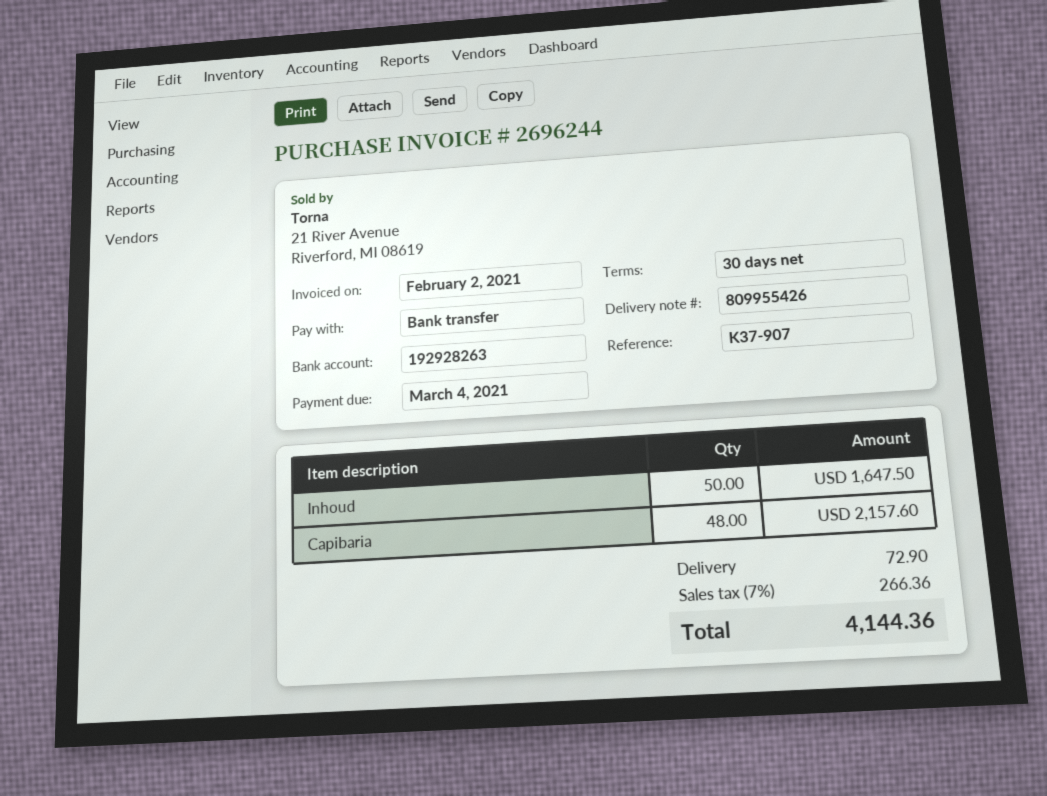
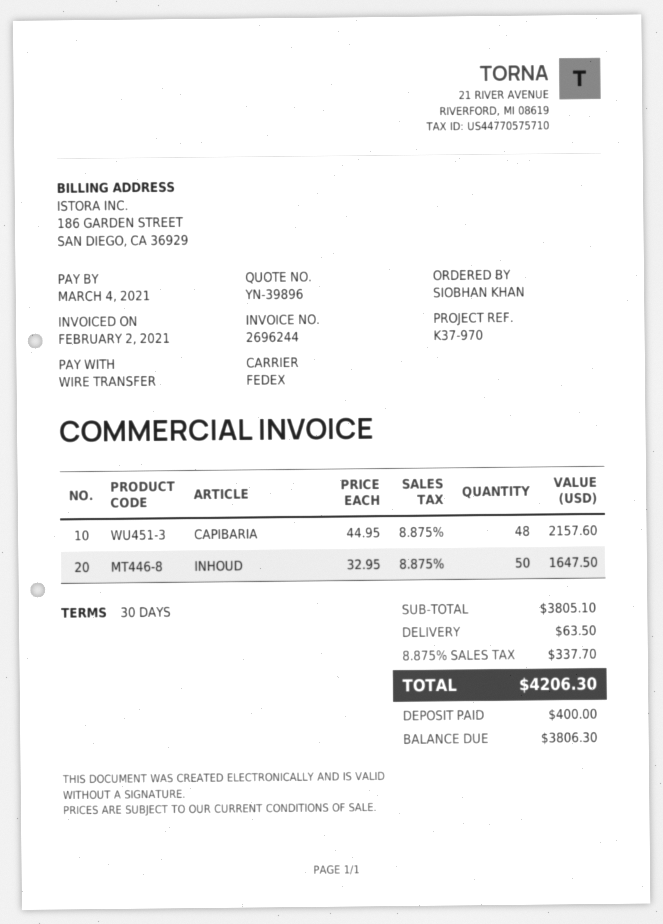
reference: K37-907 -> K37-970
shipping: 72.90 -> 63.50
tax: 7% = 266.36 -> 8.875% = 337.70
total: 4144.36 -> 4206.30

